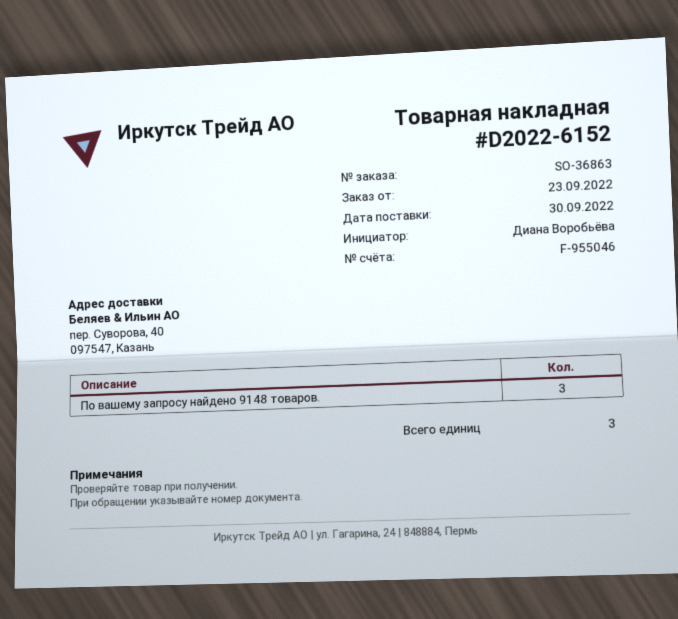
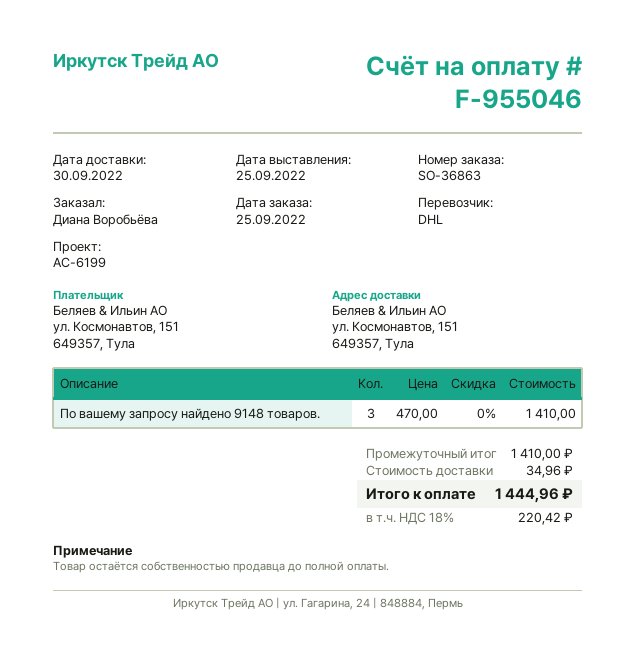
order date: 2022-09-23 -> 2022-09-25
ship to: пер. Суворова, 40, 097547, Казань -> ул. Космонавтов, 151, 649357, Тула

